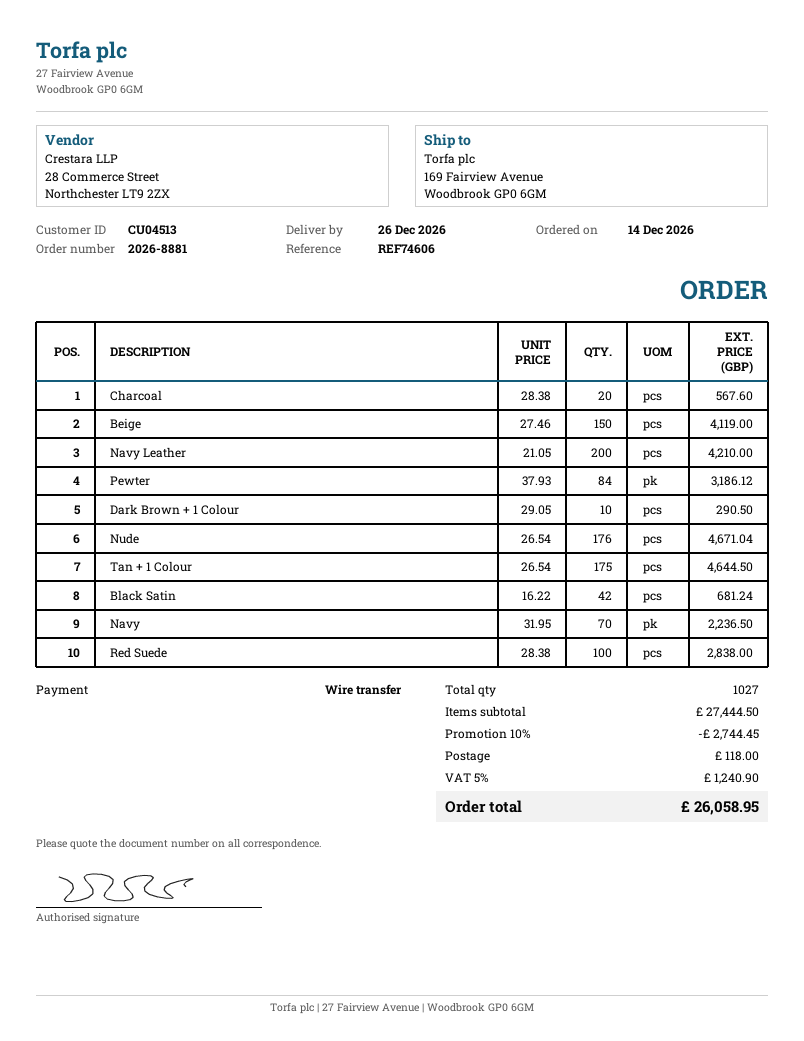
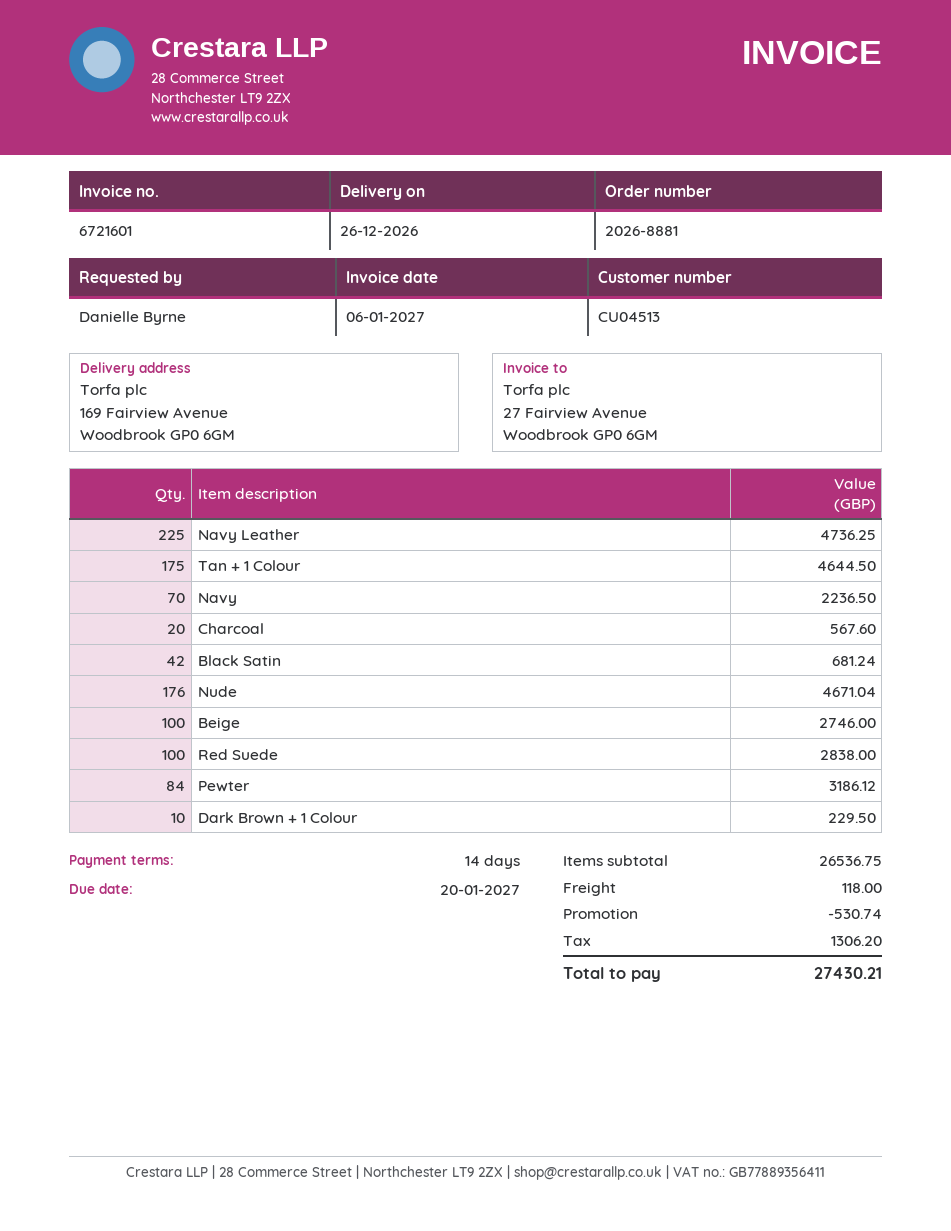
Beige: 150 for 4119.00 -> 100 for 2746.00
Navy Leather: 200 for 4210.00 -> 225 for 4736.25
Dark Brown + 1 Colour: 10 for 290.50 -> 10 for 229.50
subtotal: 27444.50 -> 26536.75
discount: 2744.45 -> 530.74
tax: 1240.90 -> 1306.20
total: 26058.95 -> 27430.21

